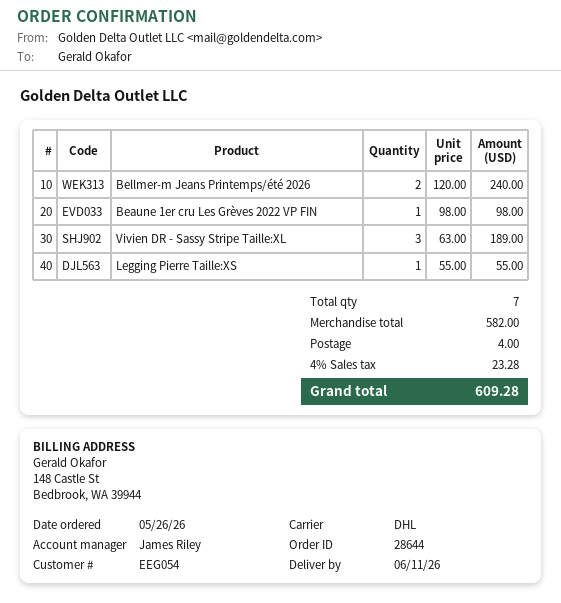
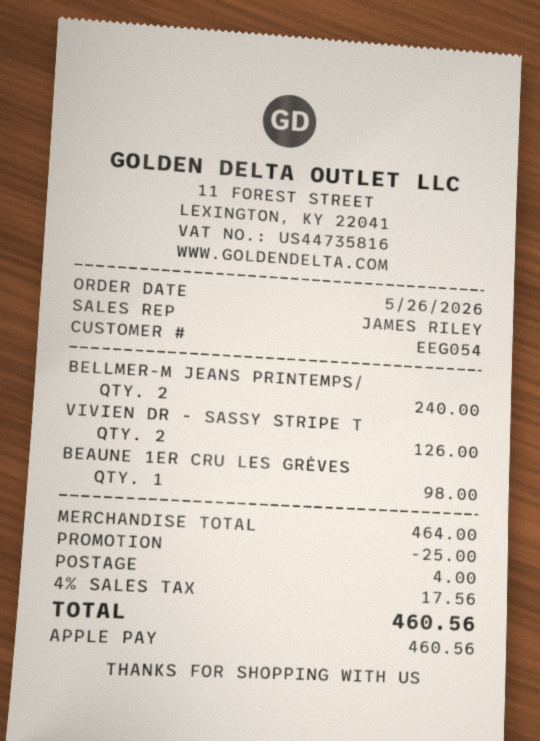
Vivien DR - Sassy Stripe Taille:XL: 3 for 189.00 -> 2 for 126.00
Legging Pierre Taille:XS: 1 for 55.00 -> none
subtotal: 582.00 -> 464.00
discount: none -> 25.00
tax: 4% = 23.28 -> 4% = 17.56
total: 609.28 -> 460.56

